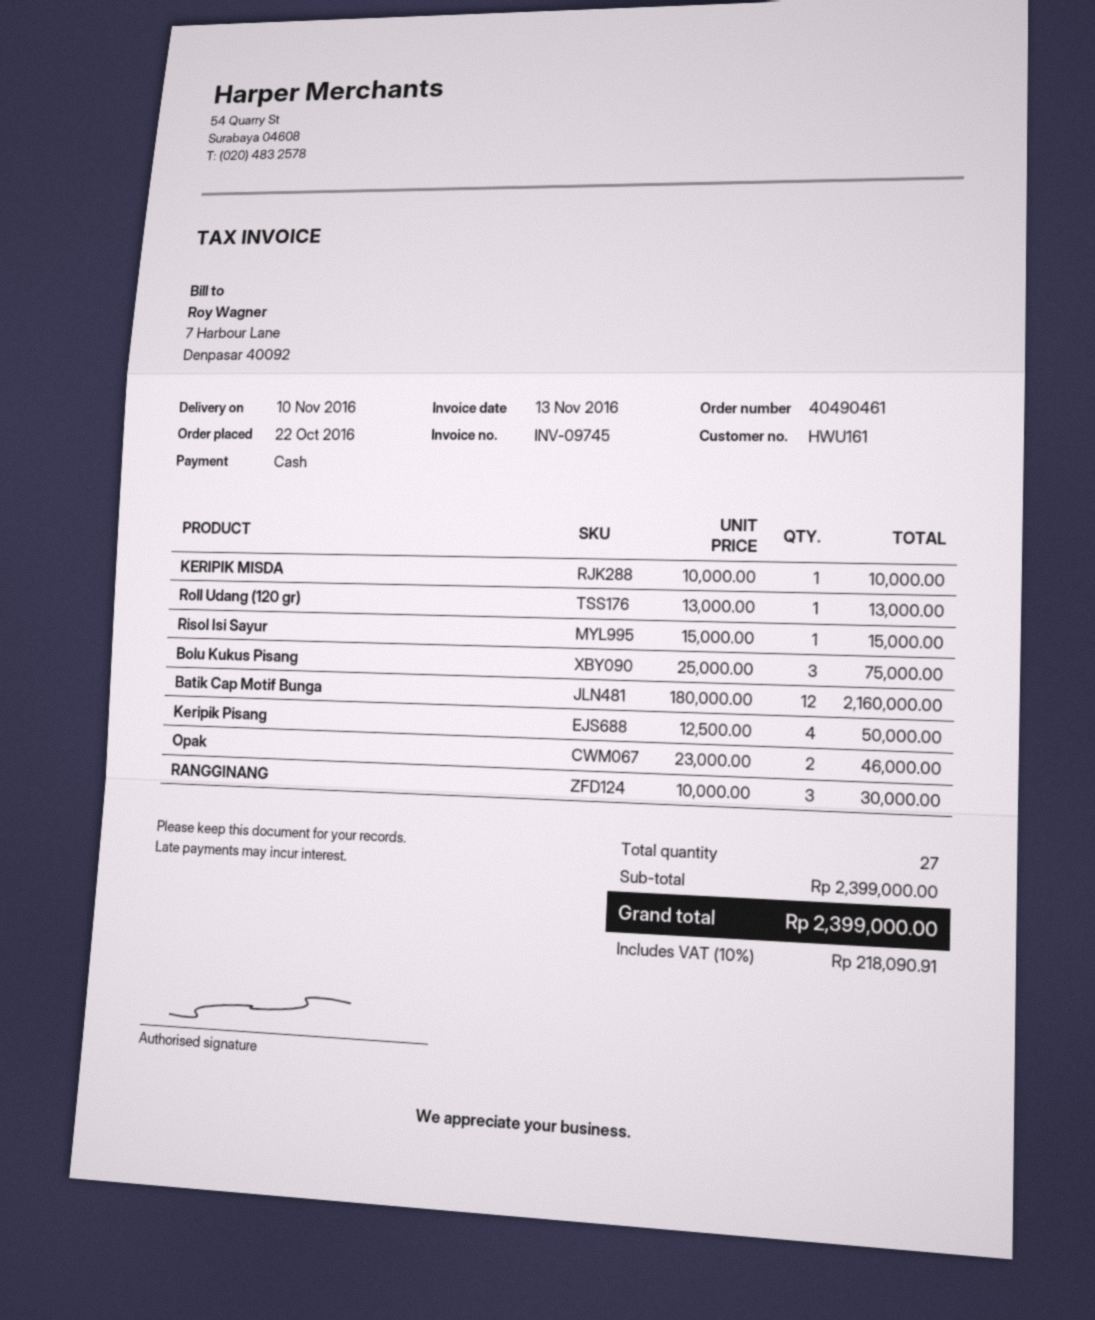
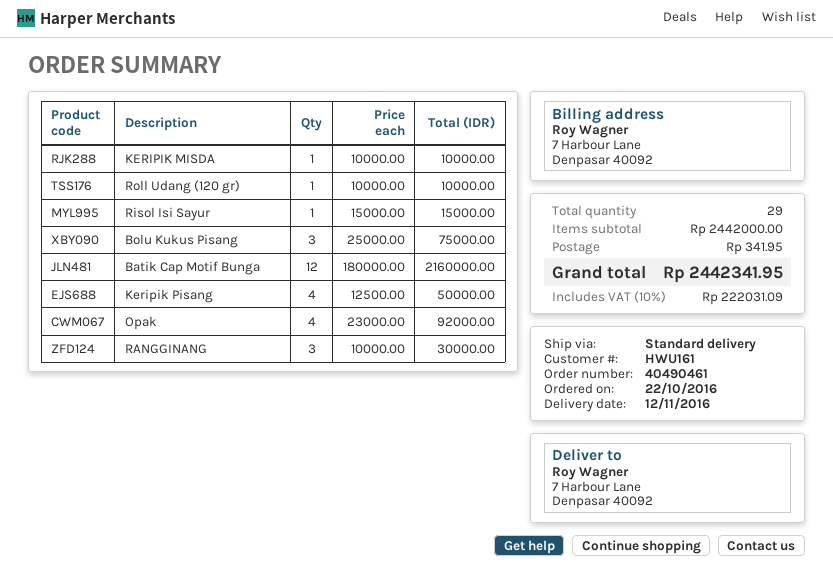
delivery date: 2016-11-10 -> 2016-11-12
Roll Udang (120 gr): 1 x 13000.00 = 13000.00 -> 1 x 10000.00 = 10000.00
Opak: 2 x 23000.00 = 46000.00 -> 4 x 23000.00 = 92000.00
total quantity: 27 -> 29
subtotal: 2399000.00 -> 2442000.00
shipping: none -> 341.95
tax: 10% = 218090.91 -> 10% = 222031.09
total: 2399000.00 -> 2442341.95

